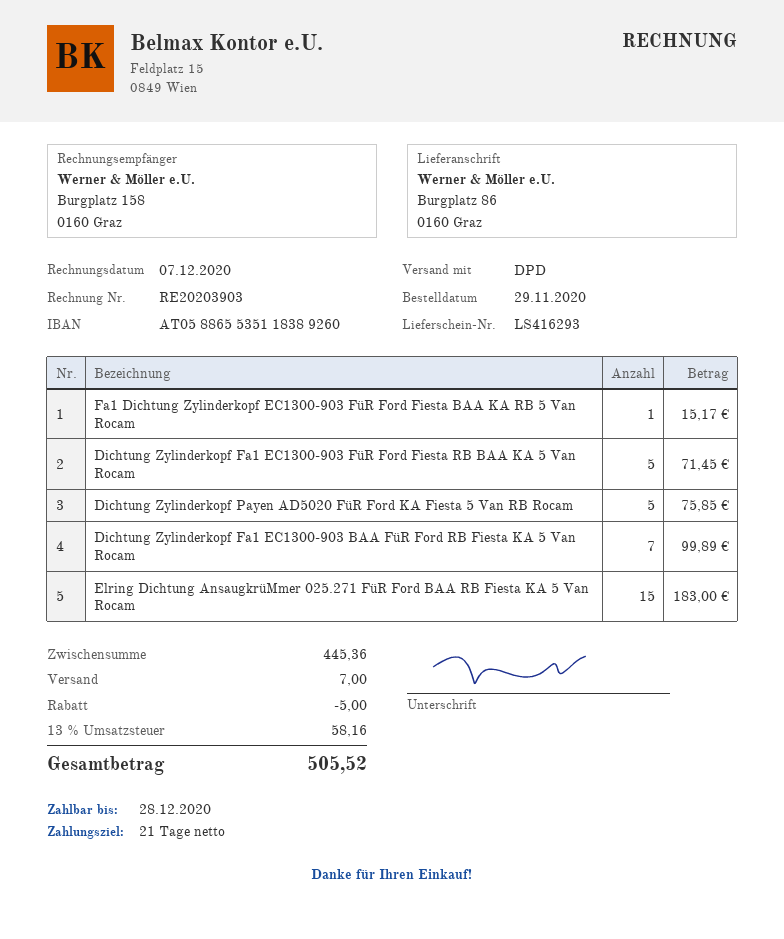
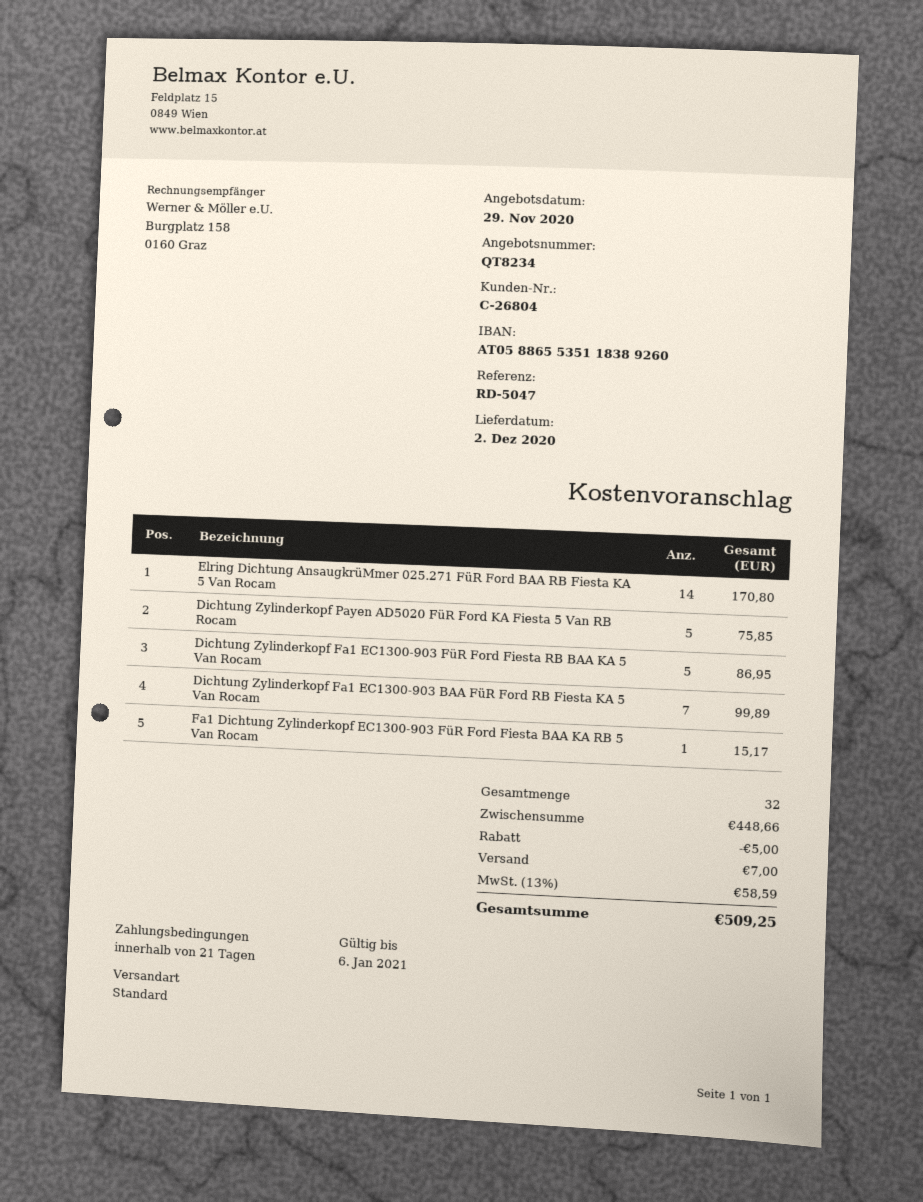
shipping method: DPD -> standard
Dichtung Zylinderkopf Fa1 EC1300-903 FüR Ford Fiesta RB BAA KA 5 Van Rocam: 5 for 71.45 -> 5 for 86.95
Elring Dichtung AnsaugkrüMmer 025.271 FüR Ford BAA RB Fiesta KA 5 Van Rocam: 15 for 183.00 -> 14 for 170.80
subtotal: 445.36 -> 448.66
tax: 13% = 58.16 -> 13% = 58.59
total: 505.52 -> 509.25

